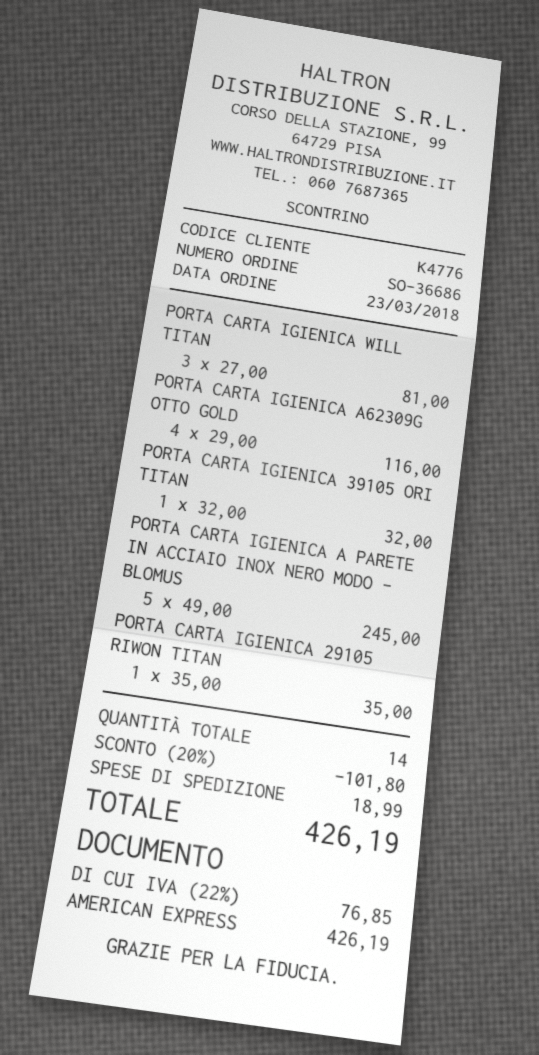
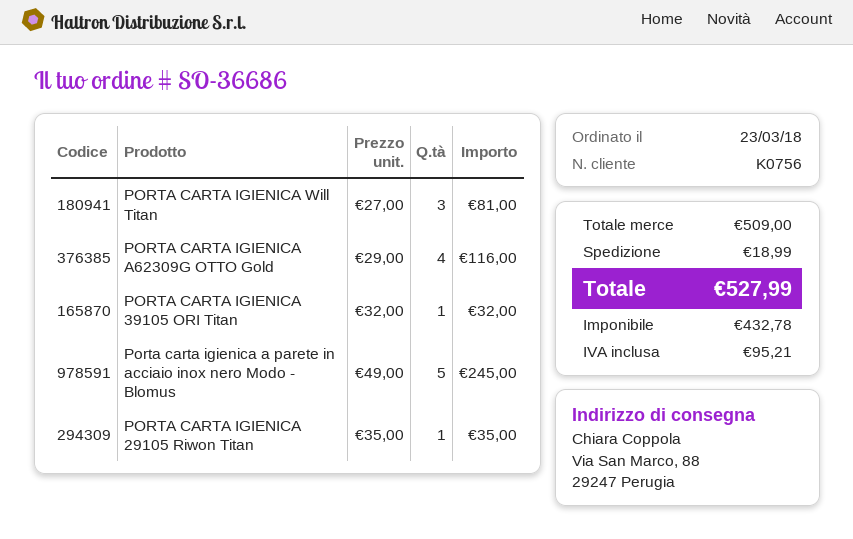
customer number: K4776 -> K0756
discount: 20% = 101.80 -> none
tax: 76.85 -> 95.21
total: 426.19 -> 527.99

